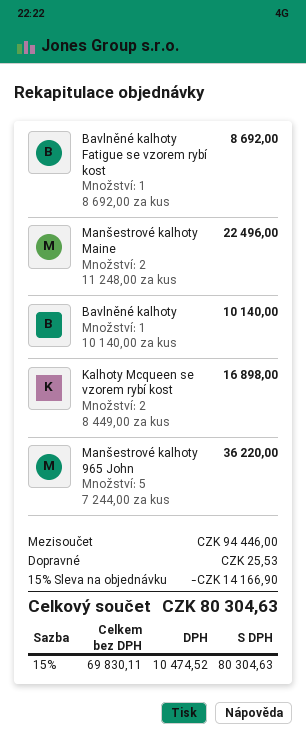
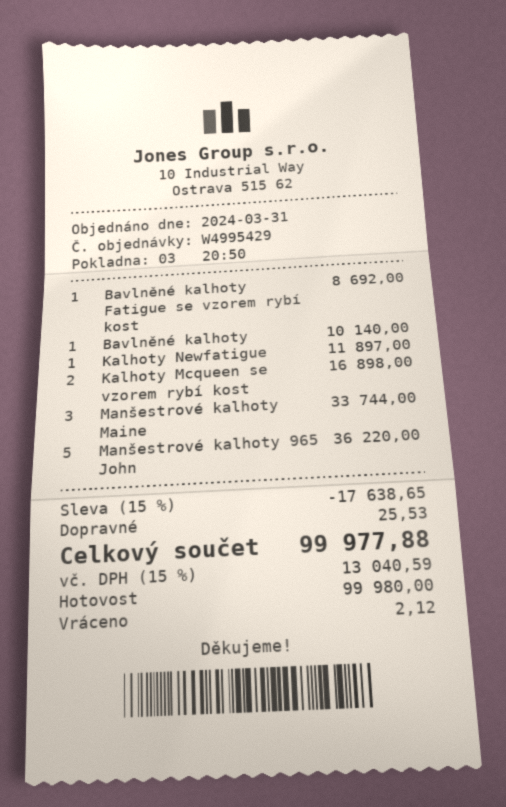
Manšestrové kalhoty Maine: 2 for 22496.00 -> 3 for 33744.00
Kalhoty Newfatigue: none -> 1 for 11897.00
discount: 15% = 14166.90 -> 15% = 17638.65
tax: 15% = 10474.52 -> 15% = 13040.59
total: 80304.63 -> 99977.88

